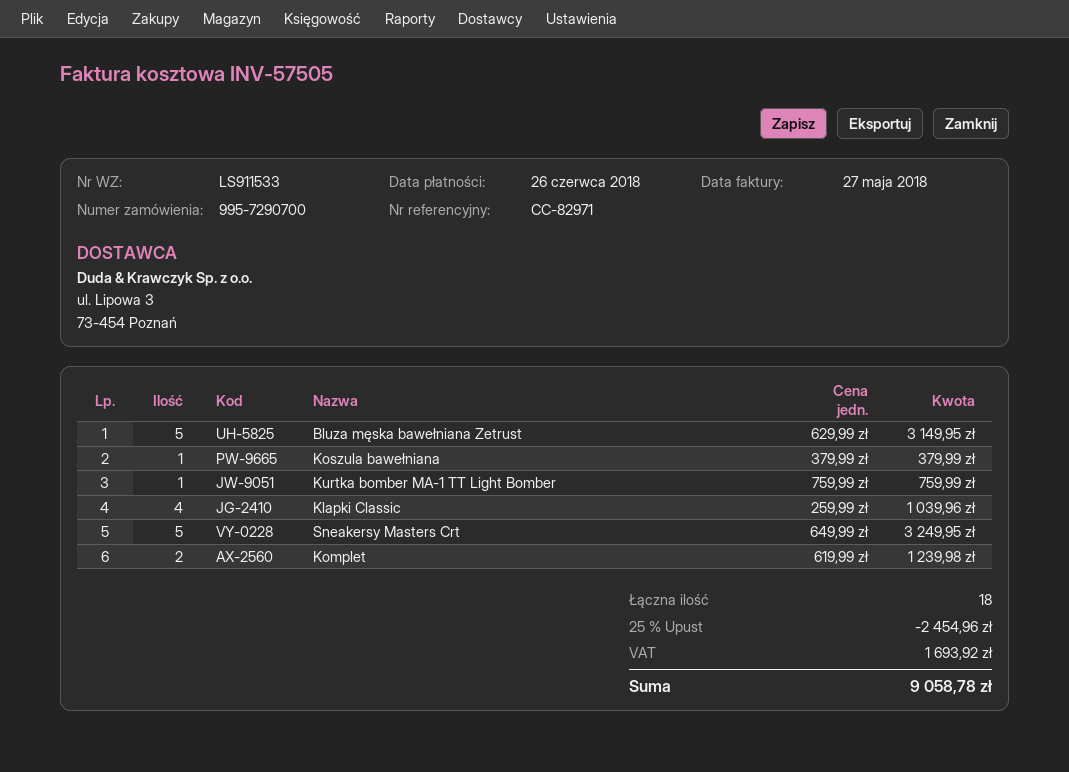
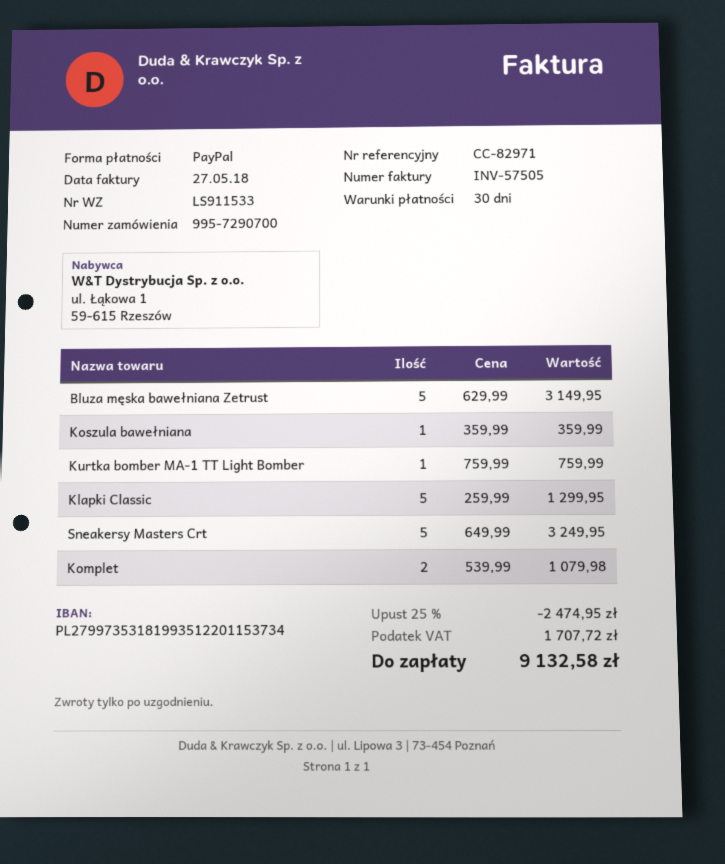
Koszula bawełniana: 1 x 379.99 = 379.99 -> 1 x 359.99 = 359.99
Klapki Classic: 4 x 259.99 = 1039.96 -> 5 x 259.99 = 1299.95
Komplet: 2 x 619.99 = 1239.98 -> 2 x 539.99 = 1079.98
discount: 25% = 2454.96 -> 25% = 2474.95
tax: 1693.92 -> 1707.72
total: 9058.78 -> 9132.58

